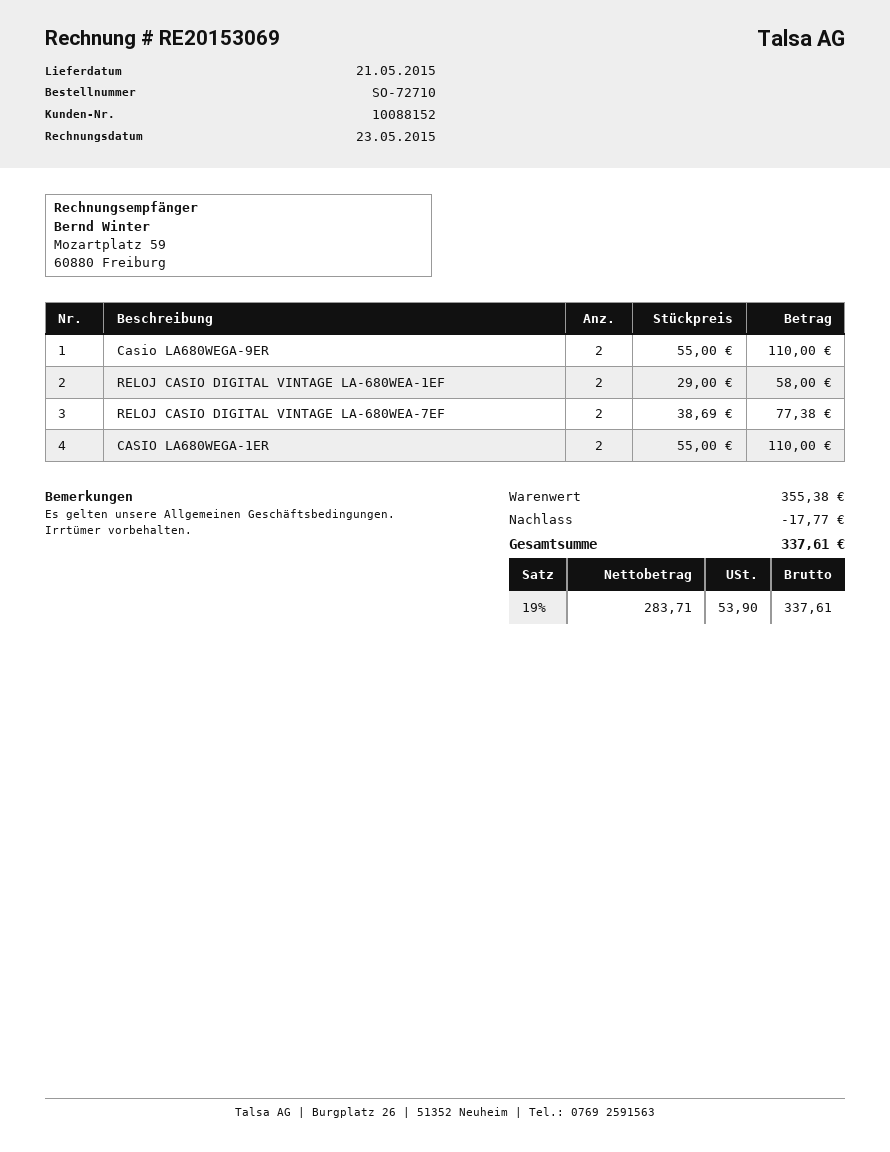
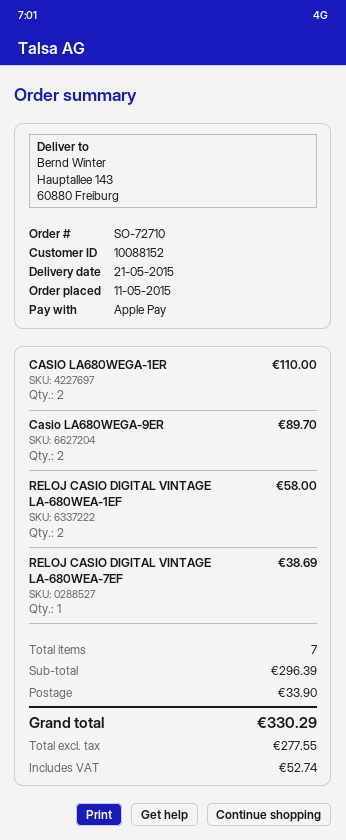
Casio LA680WEGA-9ER: 2 for 110.00 -> 2 for 89.70
RELOJ CASIO DIGITAL VINTAGE LA-680WEA-7EF: 2 for 77.38 -> 1 for 38.69
subtotal: 355.38 -> 296.39
discount: 17.77 -> none
shipping: none -> 33.90
net: 283.71 -> 277.55
tax: 53.90 -> 52.74
total: 337.61 -> 330.29

